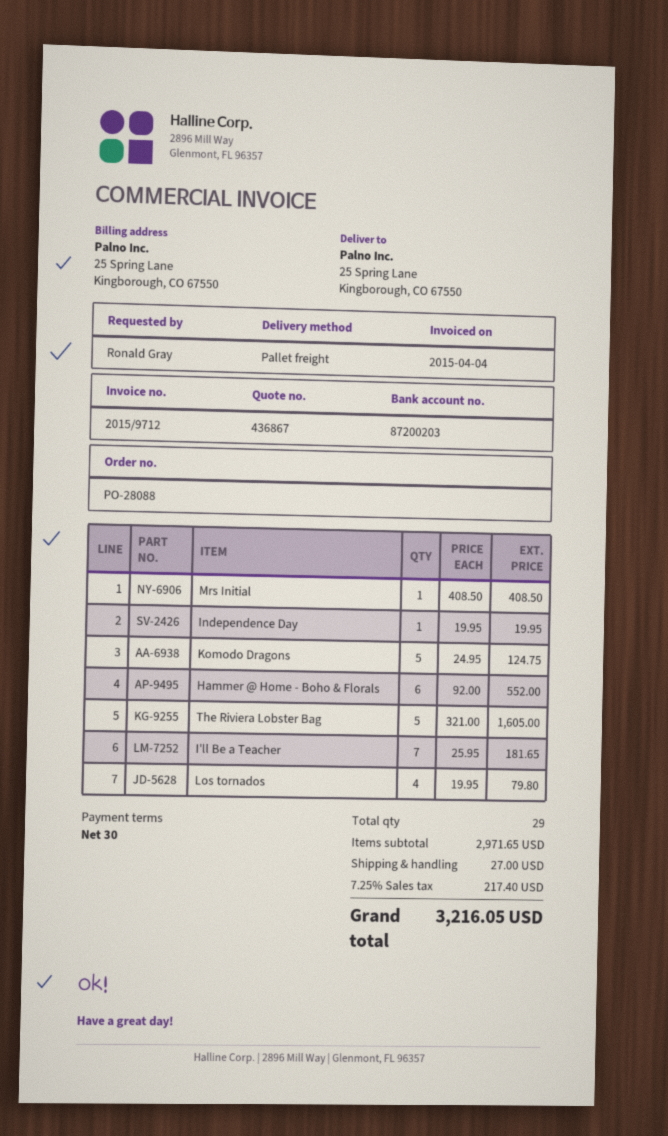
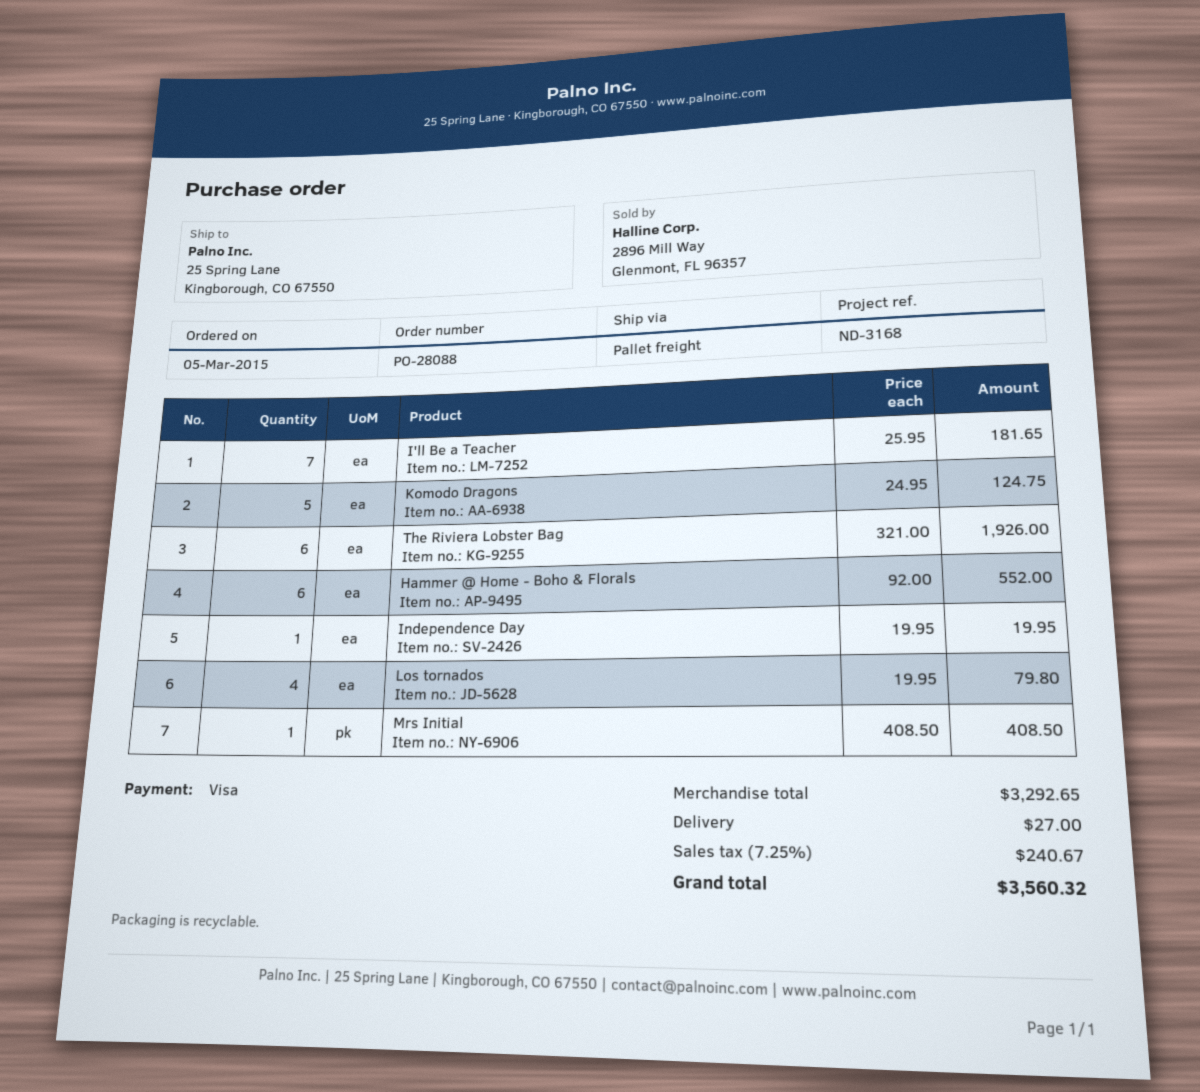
The Riviera Lobster Bag: 5 x 321.00 = 1605.00 -> 6 x 321.00 = 1926.00
subtotal: 2971.65 -> 3292.65
tax: 7.25% = 217.40 -> 7.25% = 240.67
total: 3216.05 -> 3560.32

